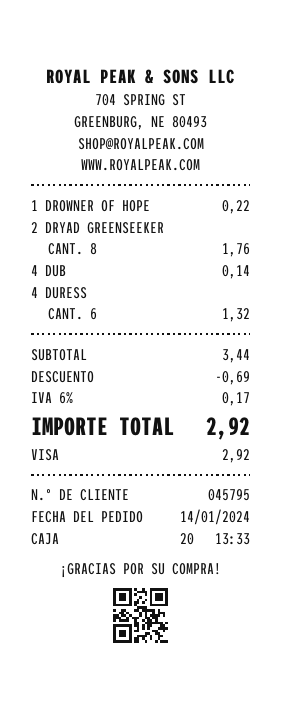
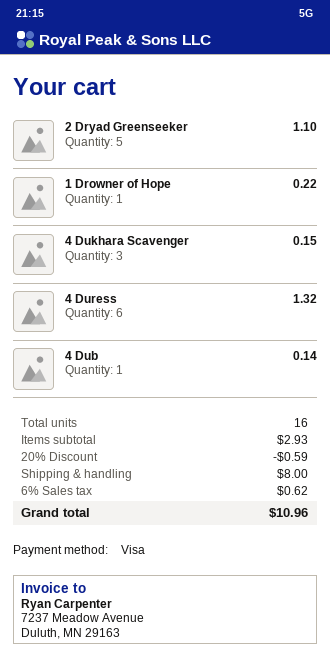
2 DRYAD GREENSEEKER: 8 for 1.76 -> 5 for 1.10
4 Dukhara Scavenger: none -> 3 for 0.15
subtotal: 3.44 -> 2.93
discount: 0.69 -> 0.59
shipping: none -> 8.00
tax: 6% = 0.17 -> 6% = 0.62
total: 2.92 -> 10.96

